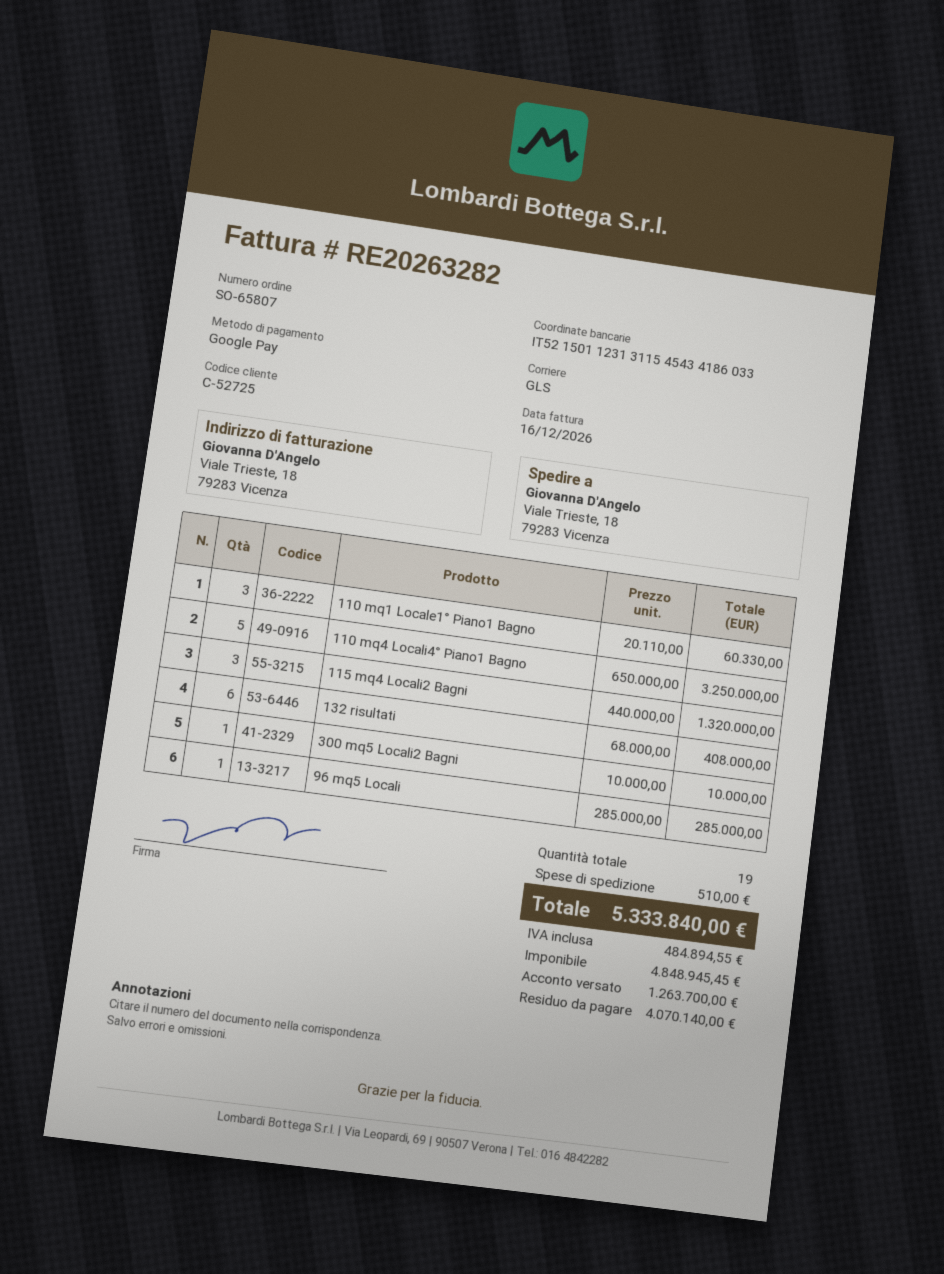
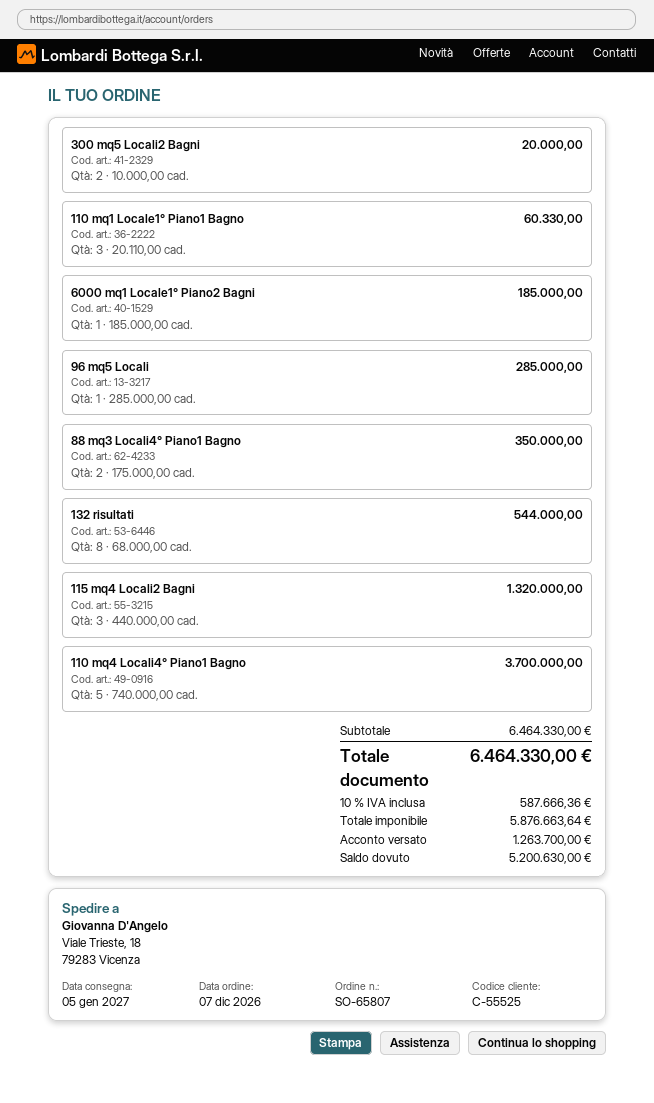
customer number: C-52725 -> C-55525
110 mq4 Locali4° Piano1 Bagno: 5 x 650000.00 = 3250000.00 -> 5 x 740000.00 = 3700000.00
132 risultati: 6 x 68000.00 = 408000.00 -> 8 x 68000.00 = 544000.00
300 mq5 Locali2 Bagni: 1 x 10000.00 = 10000.00 -> 2 x 10000.00 = 20000.00
6000 mq1 Locale1° Piano2 Bagni: none -> 1 x 185000.00 = 185000.00
88 mq3 Locali4° Piano1 Bagno: none -> 2 x 175000.00 = 350000.00
shipping: 510.00 -> none
net: 4848945.45 -> 5876663.64
tax: 484894.55 -> 587666.36
total: 5333840.00 -> 6464330.00
balance: 4070140.00 -> 5200630.00

